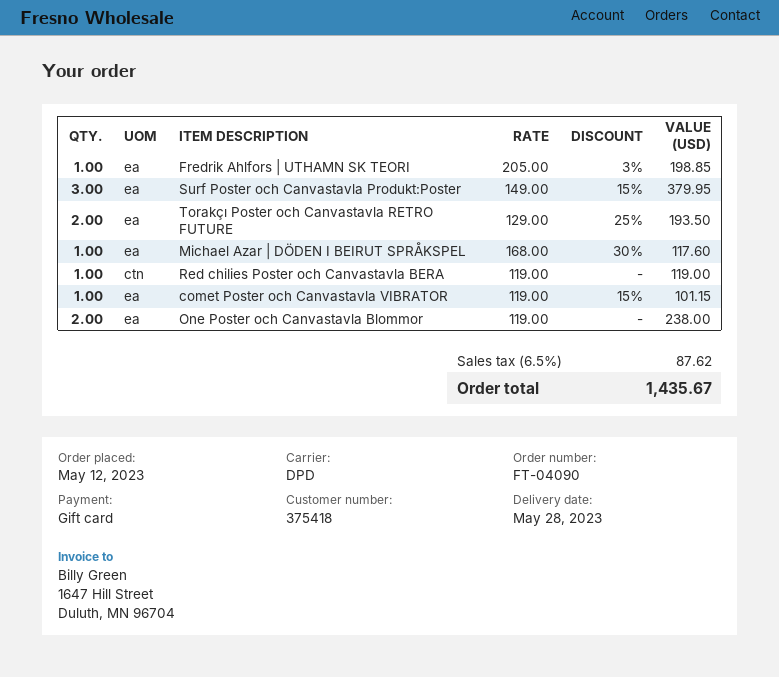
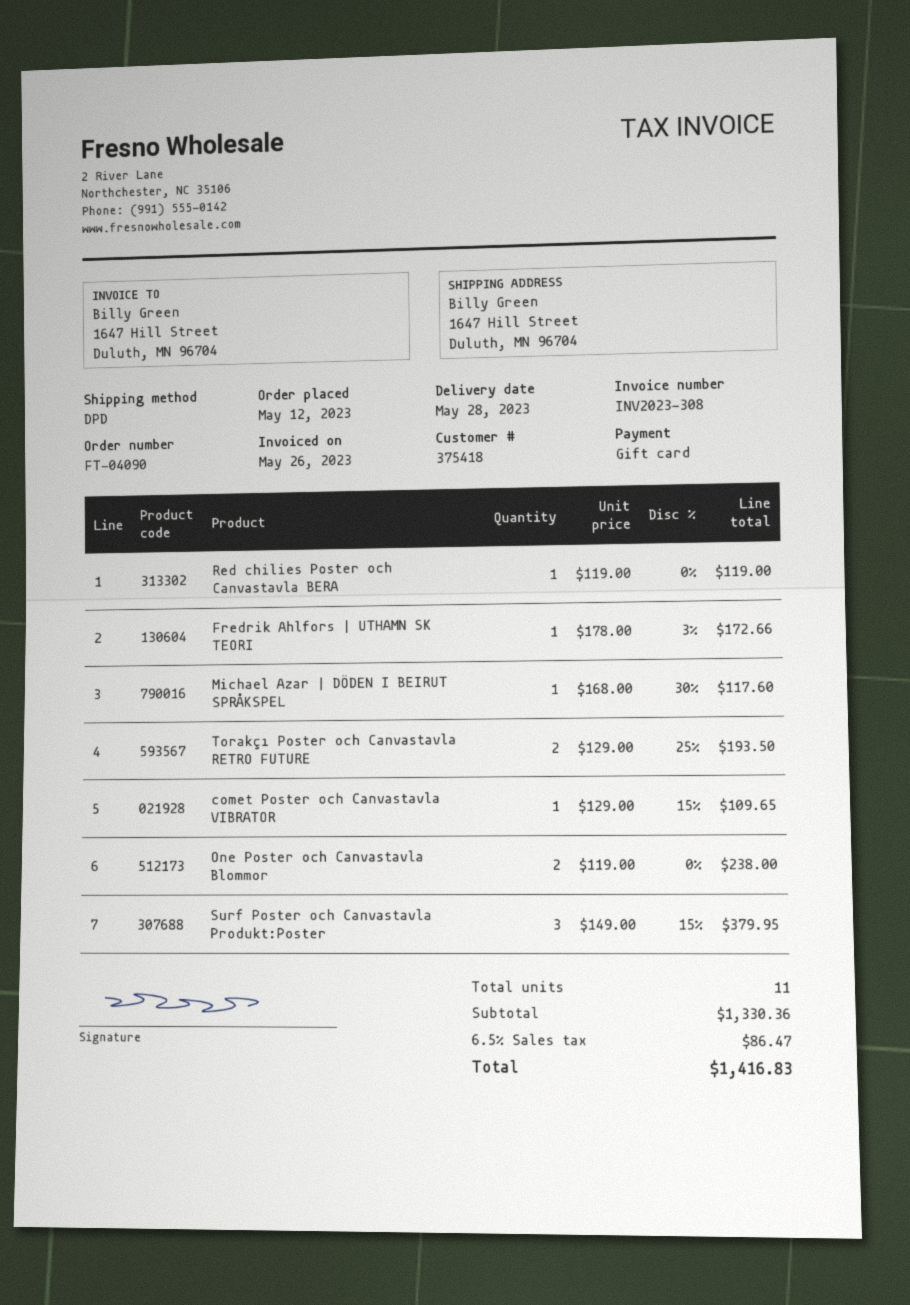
Fredrik Ahlfors | UTHAMN SK TEORI: 1 x 205.00 - 3% = 198.85 -> 1 x 178.00 - 3% = 172.66
comet Poster och Canvastavla VIBRATOR: 1 x 119.00 - 15% = 101.15 -> 1 x 129.00 - 15% = 109.65
tax: 6.5% = 87.62 -> 6.5% = 86.47
total: 1435.67 -> 1416.83

